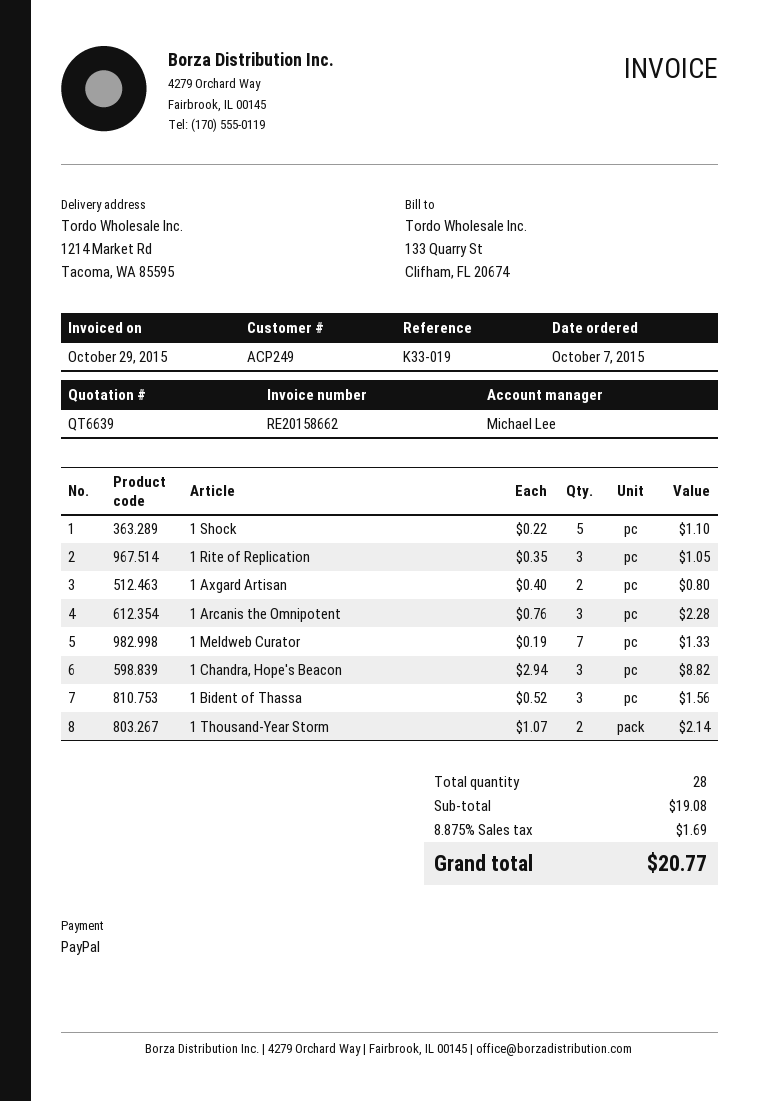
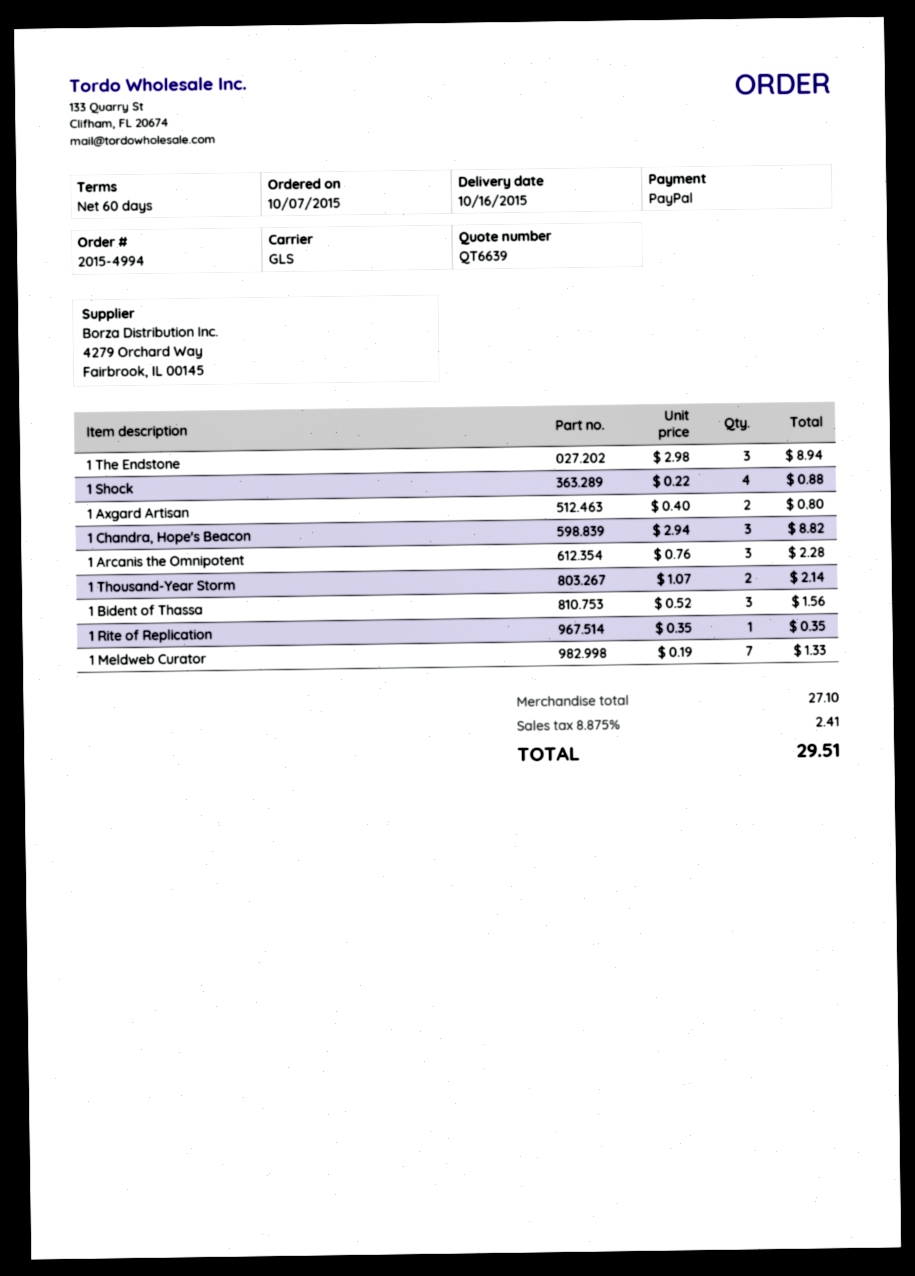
1 Shock: 5 x 0.22 = 1.10 -> 4 x 0.22 = 0.88
1 Rite of Replication: 3 x 0.35 = 1.05 -> 1 x 0.35 = 0.35
1 The Endstone: none -> 3 x 2.98 = 8.94
subtotal: 19.08 -> 27.10
tax: 8.875% = 1.69 -> 8.875% = 2.41
total: 20.77 -> 29.51

